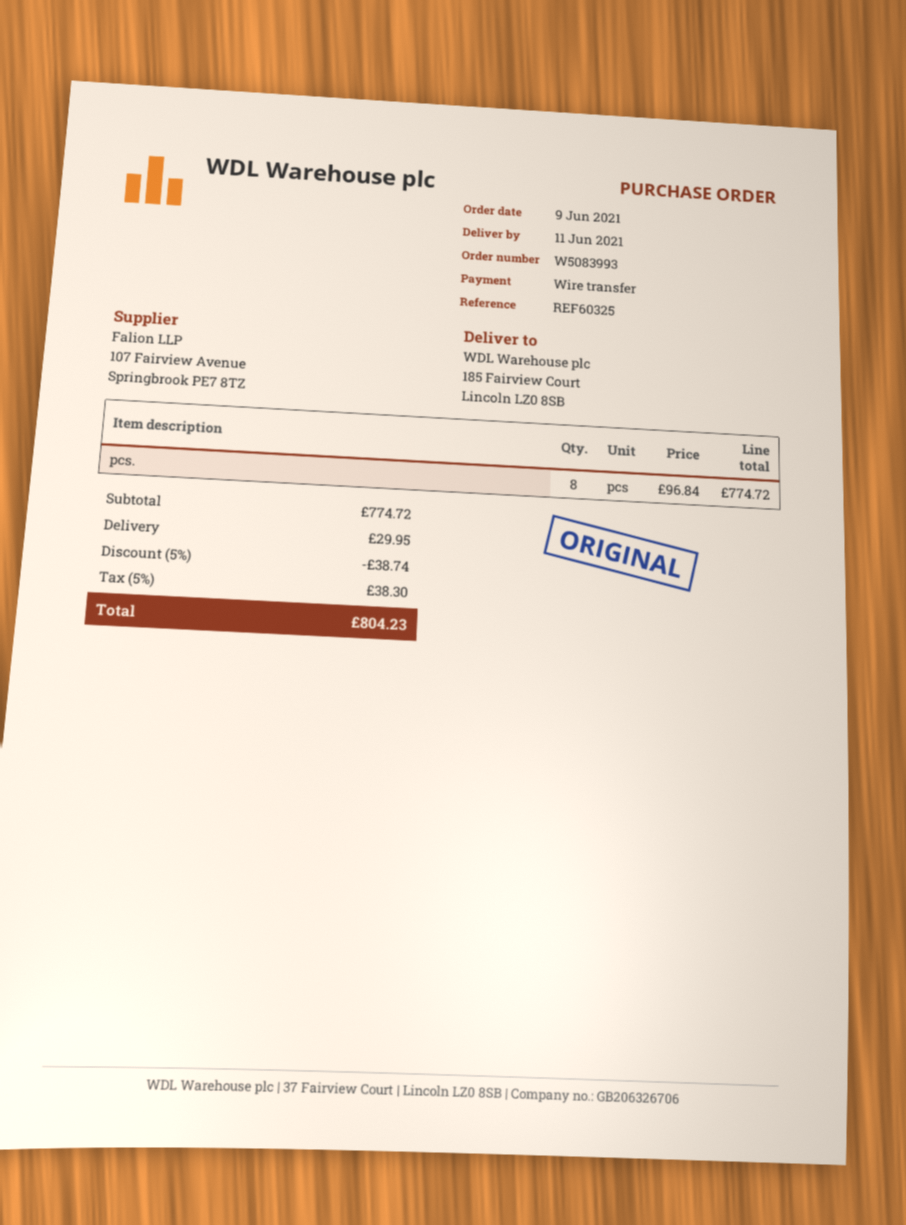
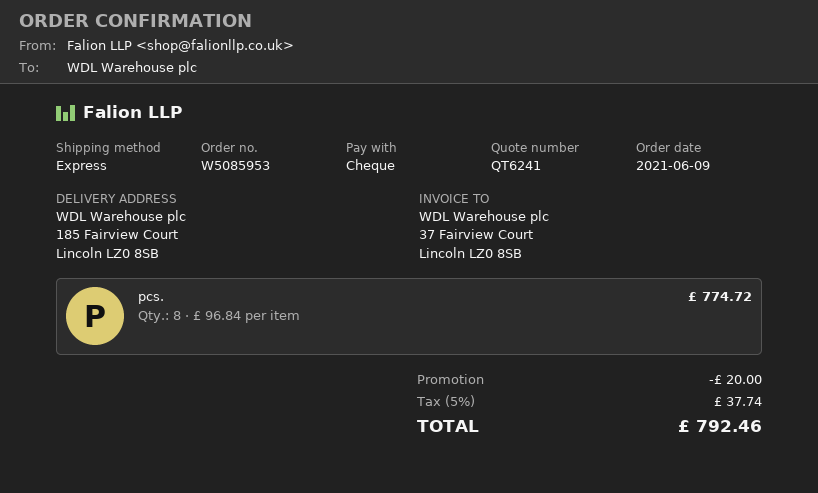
order number: W5083993 -> W5085953
payment method: bank transfer -> cheque
discount: 38.74 -> 20.00
shipping: 29.95 -> none
tax: 5% = 38.30 -> 5% = 37.74
total: 804.23 -> 792.46

